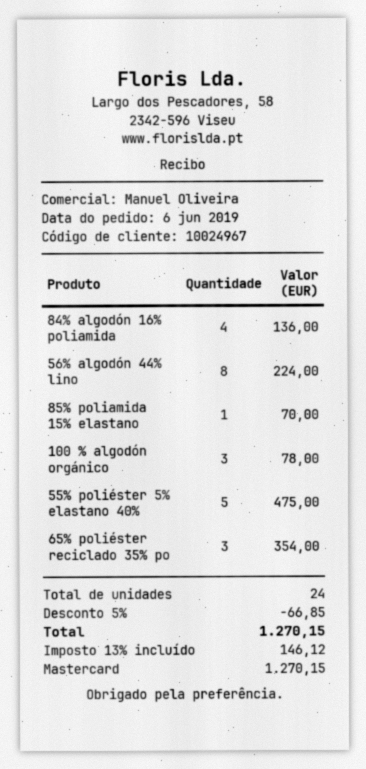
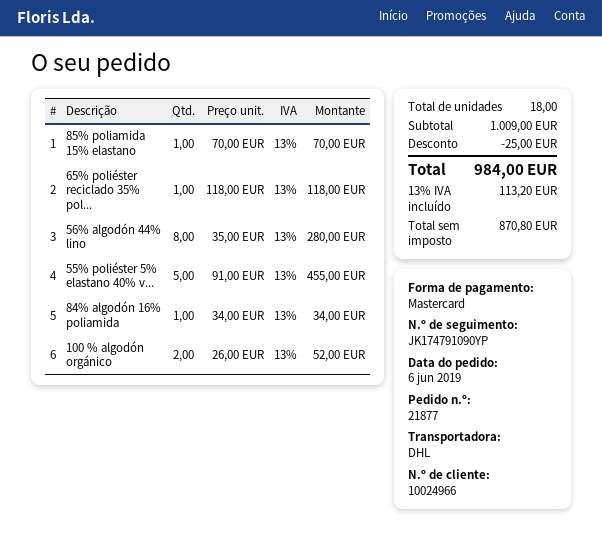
customer number: 10024967 -> 10024966
84% algodón 16% poliamida: 4 for 136.00 -> 1 for 34.00
56% algodón 44% lino: 8 for 224.00 -> 8 for 280.00
100 % algodón orgánico: 3 for 78.00 -> 2 for 52.00
55% poliéster 5% elastano 40%: 5 for 475.00 -> 5 for 455.00
65% poliéster reciclado 35% po: 3 for 354.00 -> 1 for 118.00
total quantity: 24 -> 18
discount: 66.85 -> 25.00
tax: 13% = 146.12 -> 13% = 113.20
total: 1270.15 -> 984.00

